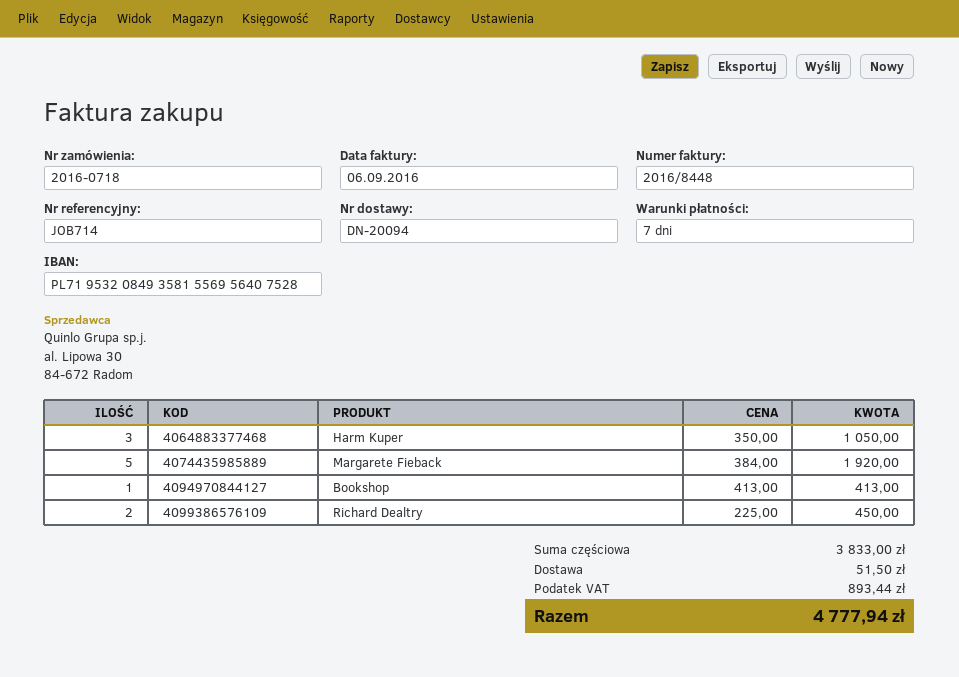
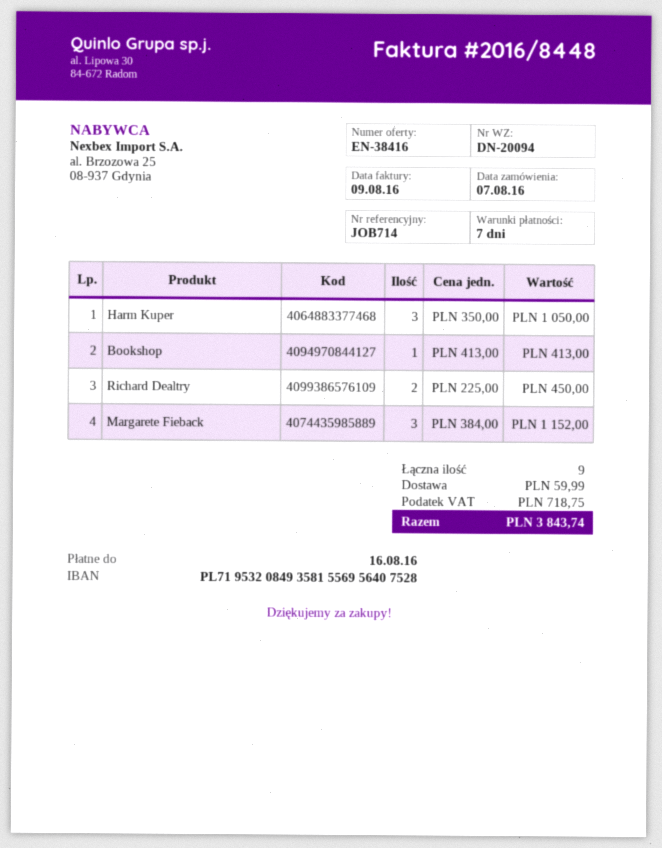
invoice date: 2016-09-06 -> 2016-08-09
Margarete Fieback: 5 x 384.00 = 1920.00 -> 3 x 384.00 = 1152.00
shipping: 51.50 -> 59.99
tax: 893.44 -> 718.75
total: 4777.94 -> 3843.74

